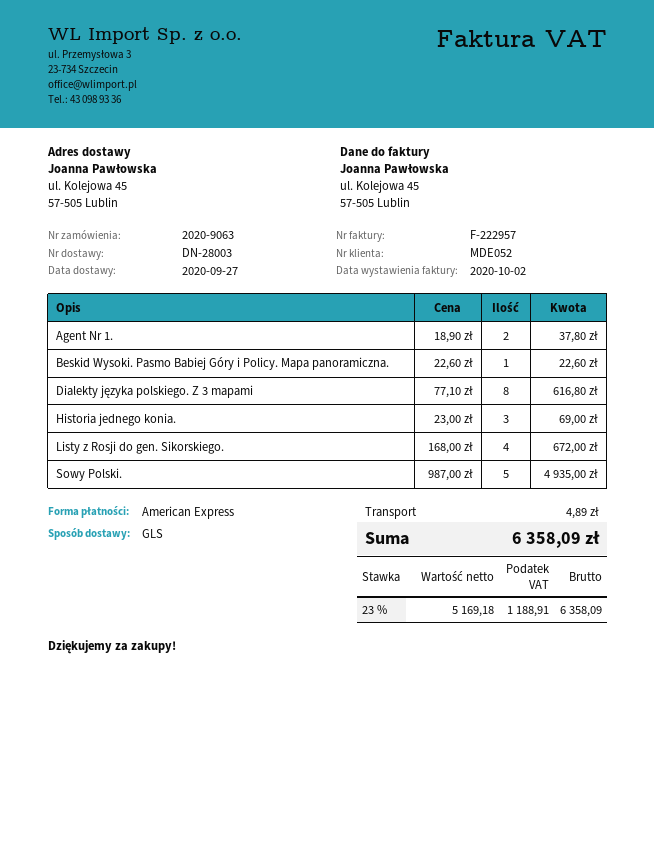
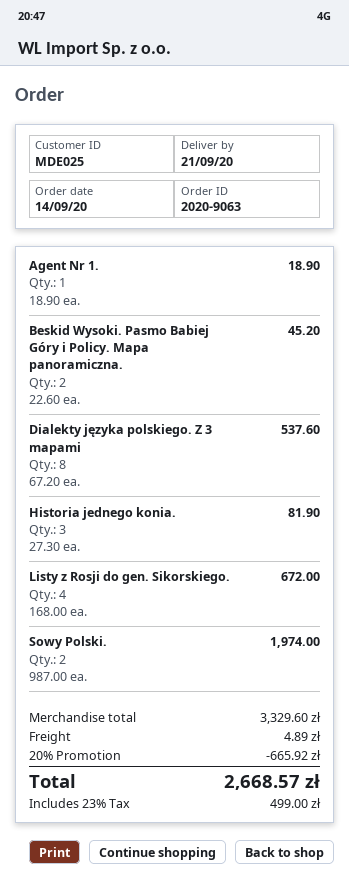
delivery date: 2020-09-27 -> 2020-09-21
customer number: MDE052 -> MDE025
Agent Nr 1.: 2 x 18.90 = 37.80 -> 1 x 18.90 = 18.90
Beskid Wysoki. Pasmo Babiej Góry i Policy. Mapa panoramiczna.: 1 x 22.60 = 22.60 -> 2 x 22.60 = 45.20
Dialekty języka polskiego. Z 3 mapami: 8 x 77.10 = 616.80 -> 8 x 67.20 = 537.60
Historia jednego konia.: 3 x 23.00 = 69.00 -> 3 x 27.30 = 81.90
Sowy Polski.: 5 x 987.00 = 4935.00 -> 2 x 987.00 = 1974.00
discount: none -> 20% = 665.92
tax: 23% = 1188.91 -> 23% = 499.00
total: 6358.09 -> 2668.57

